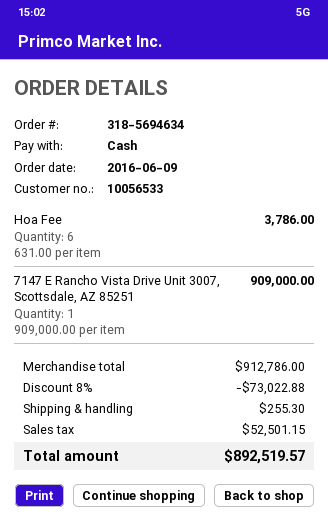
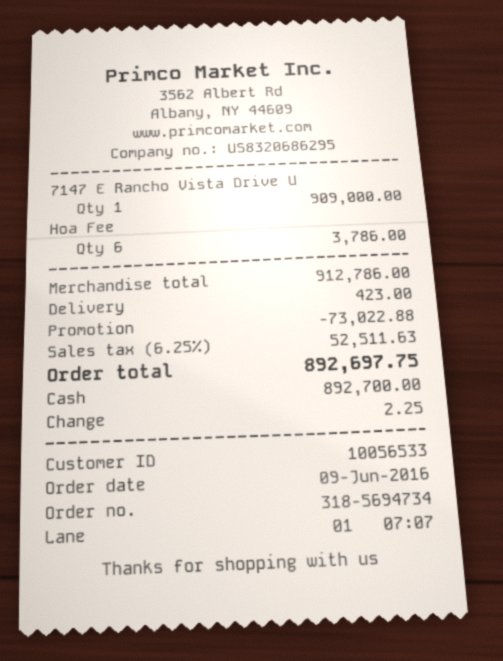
order number: 318-5694634 -> 318-5694734
shipping: 255.30 -> 423.00
tax: 52501.15 -> 52511.63
total: 892519.57 -> 892697.75

